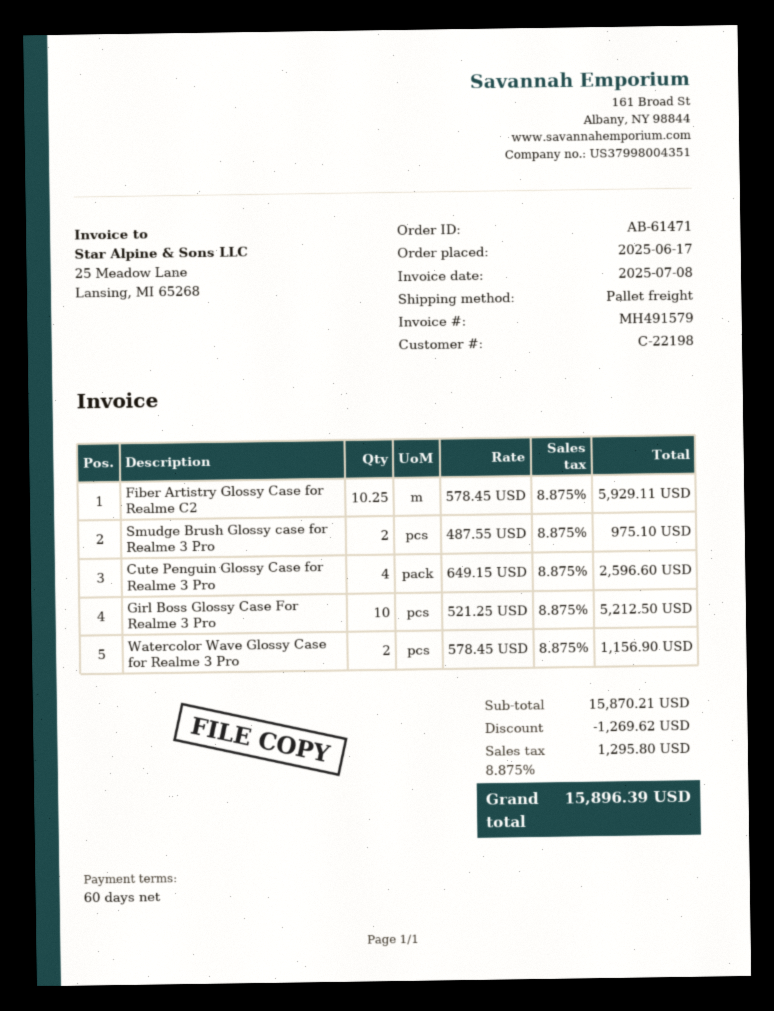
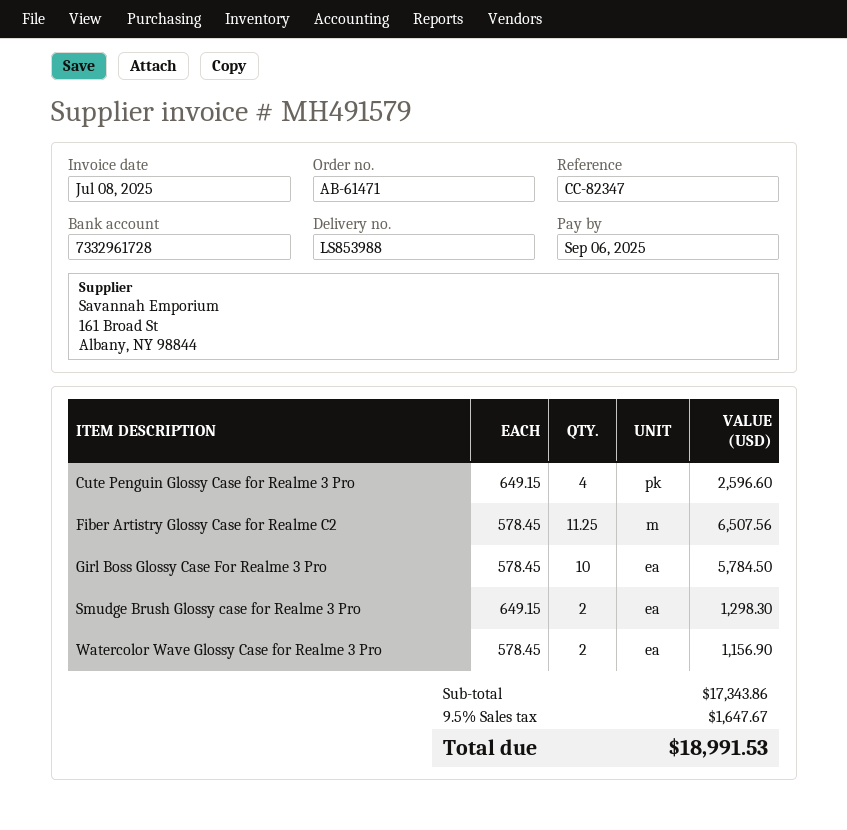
Fiber Artistry Glossy Case for Realme C2: 10.25 x 578.45 = 5929.11 -> 11.25 x 578.45 = 6507.56
Smudge Brush Glossy case for Realme 3 Pro: 2 x 487.55 = 975.10 -> 2 x 649.15 = 1298.30
Girl Boss Glossy Case For Realme 3 Pro: 10 x 521.25 = 5212.50 -> 10 x 578.45 = 5784.50
subtotal: 15870.21 -> 17343.86
discount: 1269.62 -> none
tax: 8.875% = 1295.80 -> 9.5% = 1647.67
total: 15896.39 -> 18991.53

